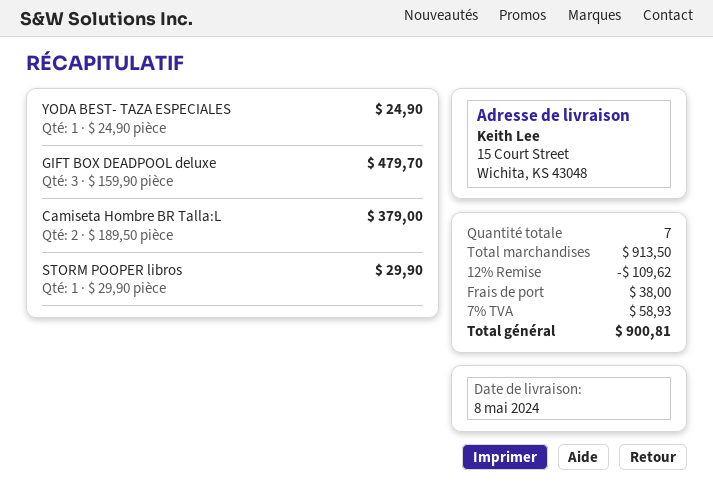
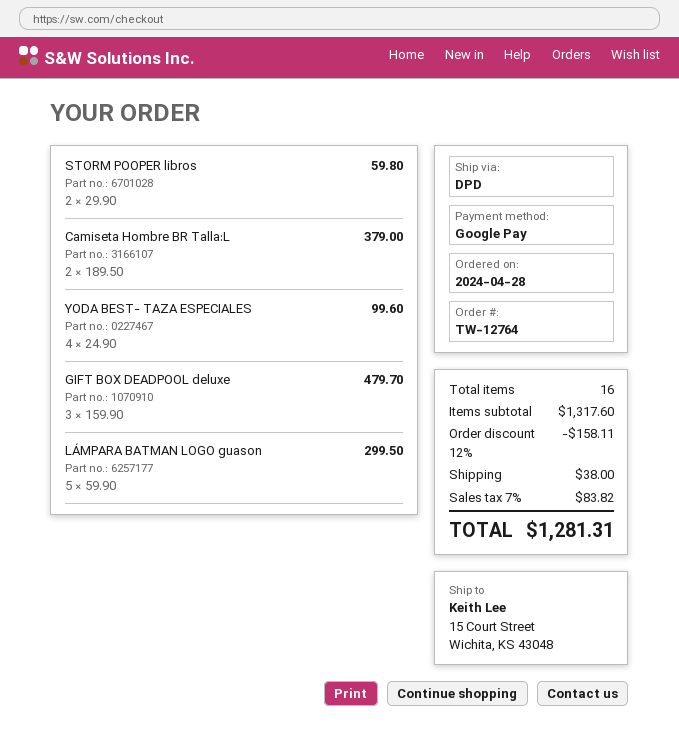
YODA BEST- TAZA ESPECIALES: 1 x 24.90 = 24.90 -> 4 x 24.90 = 99.60
STORM POOPER libros: 1 x 29.90 = 29.90 -> 2 x 29.90 = 59.80
LÁMPARA BATMAN LOGO guason: none -> 5 x 59.90 = 299.50
total quantity: 7 -> 16
subtotal: 913.50 -> 1317.60
discount: 12% = 109.62 -> 12% = 158.11
tax: 7% = 58.93 -> 7% = 83.82
total: 900.81 -> 1281.31

